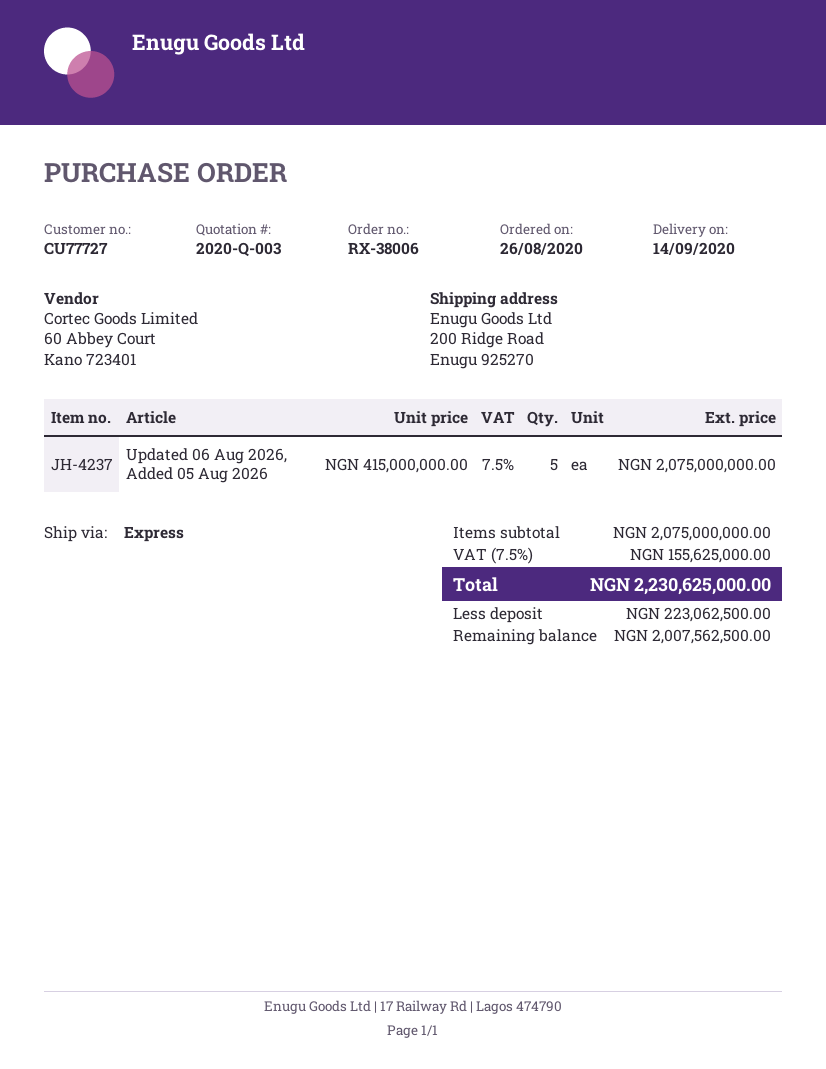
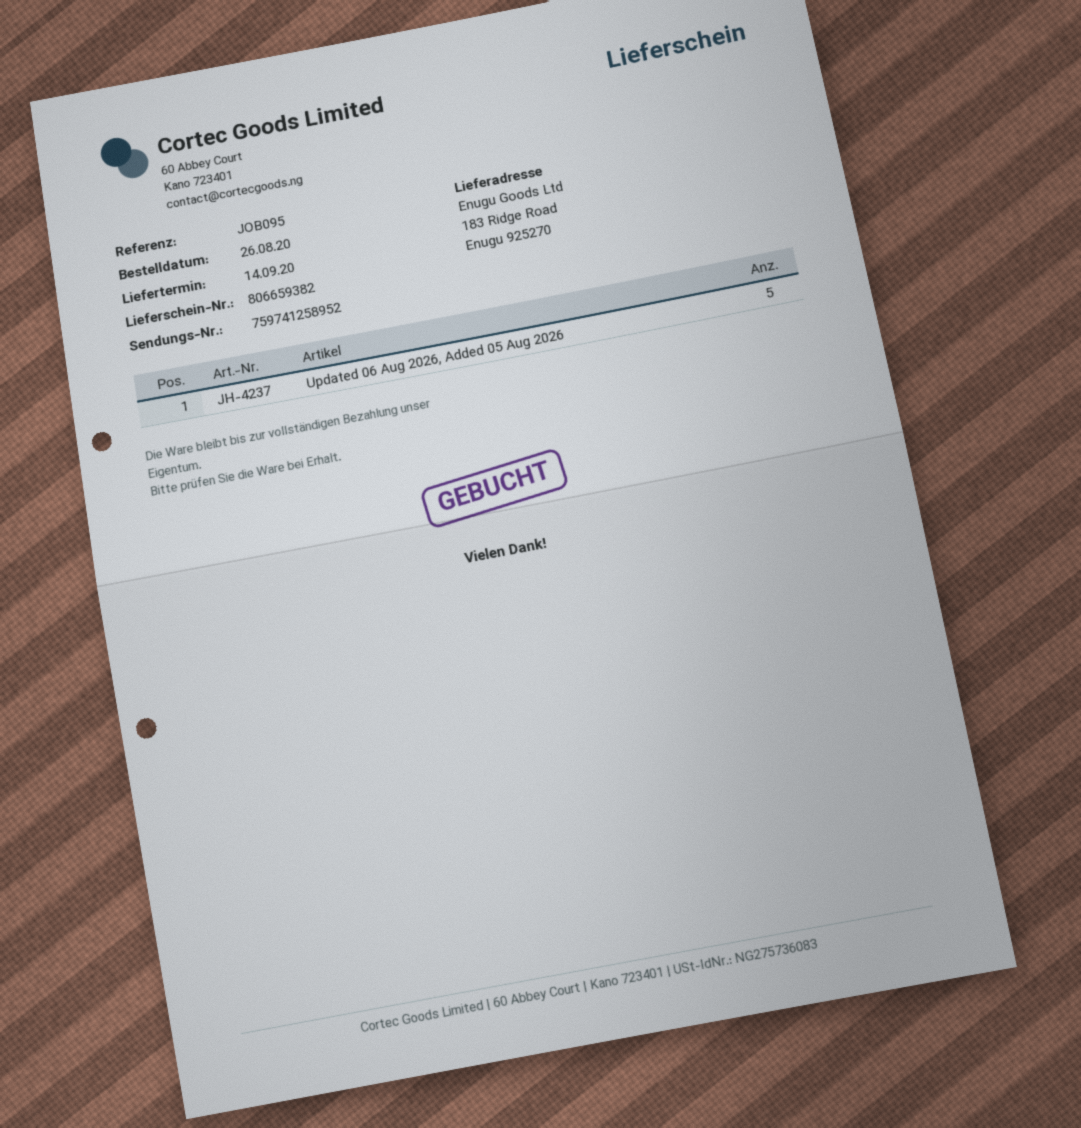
ship to: 200 Ridge Road, Enugu 925270 -> 183 Ridge Road, Enugu 925270

